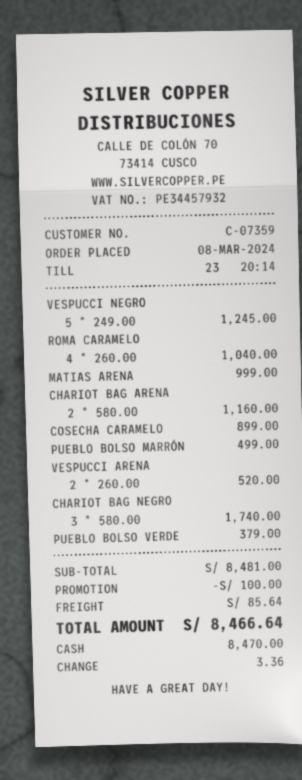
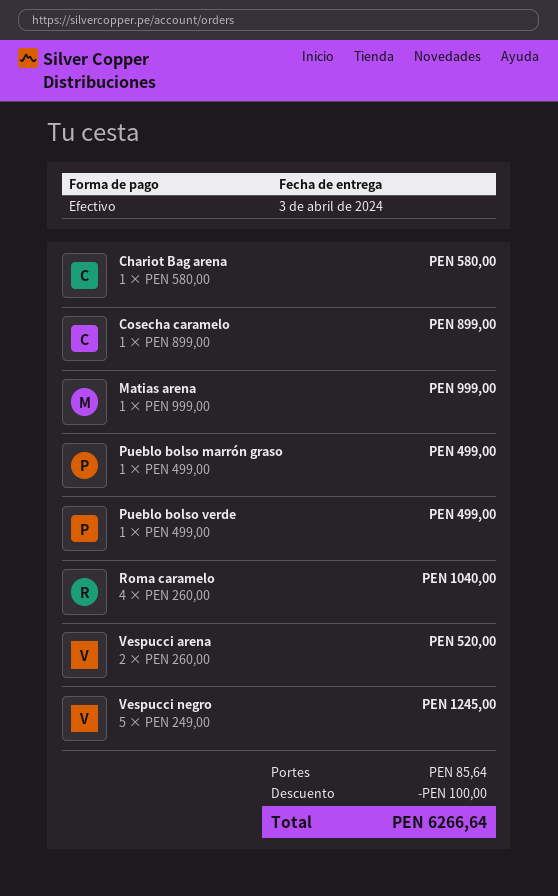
CHARIOT BAG ARENA: 2 x 580.00 = 1160.00 -> 1 x 580.00 = 580.00
CHARIOT BAG NEGRO: 3 x 580.00 = 1740.00 -> none
PUEBLO BOLSO VERDE: 1 x 379.00 = 379.00 -> 1 x 499.00 = 499.00
total: 8466.64 -> 6266.64

